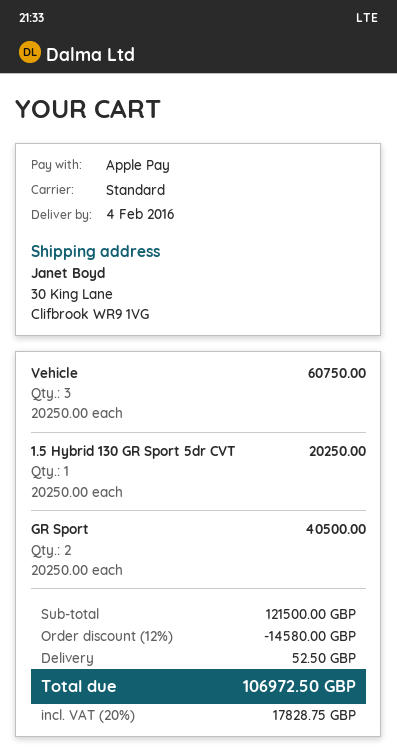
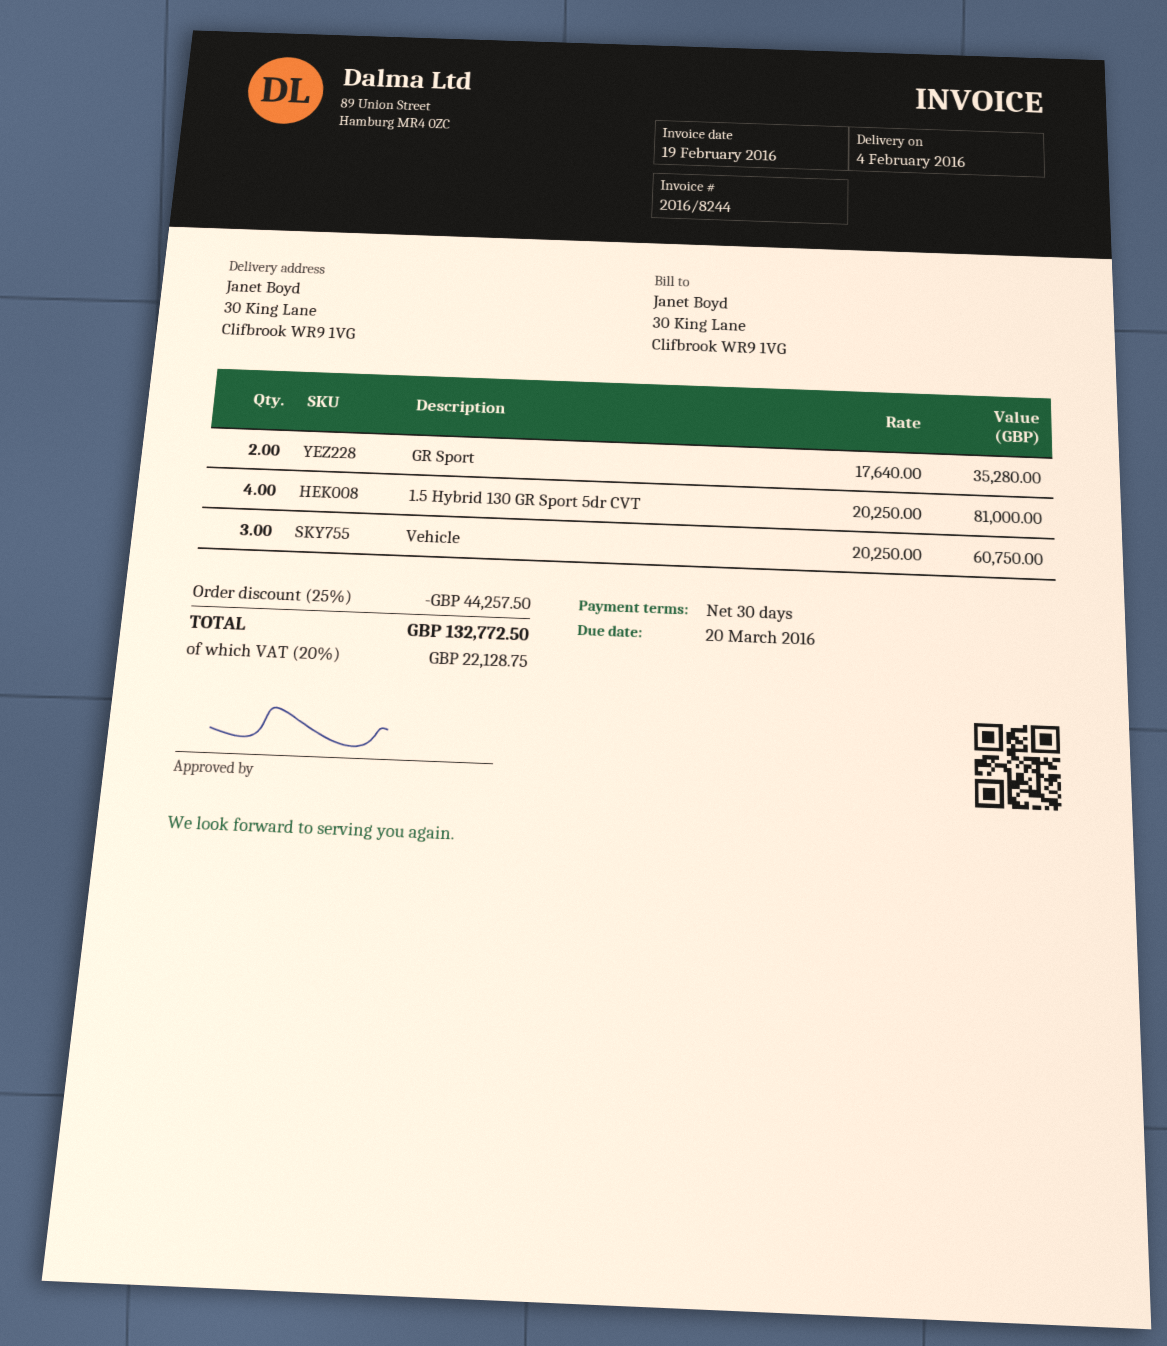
1.5 Hybrid 130 GR Sport 5dr CVT: 1 x 20250.00 = 20250.00 -> 4 x 20250.00 = 81000.00
GR Sport: 2 x 20250.00 = 40500.00 -> 2 x 17640.00 = 35280.00
discount: 12% = 14580.00 -> 25% = 44257.50
shipping: 52.50 -> none
tax: 20% = 17828.75 -> 20% = 22128.75
total: 106972.50 -> 132772.50

